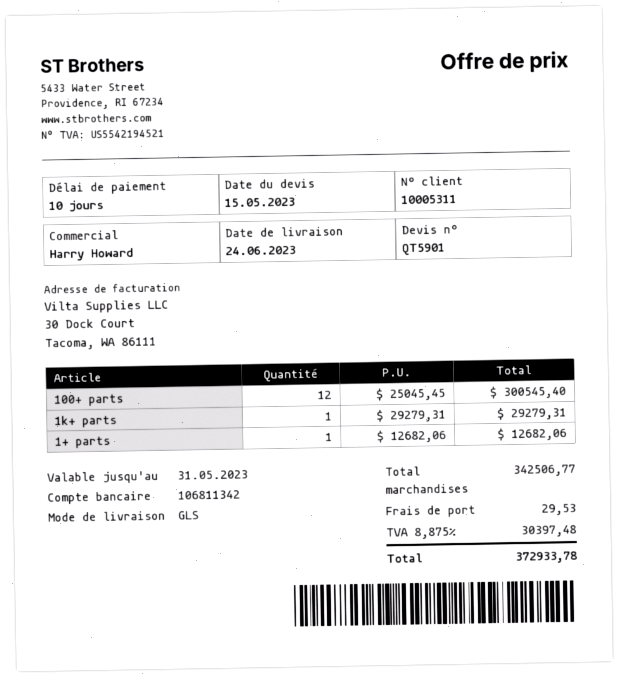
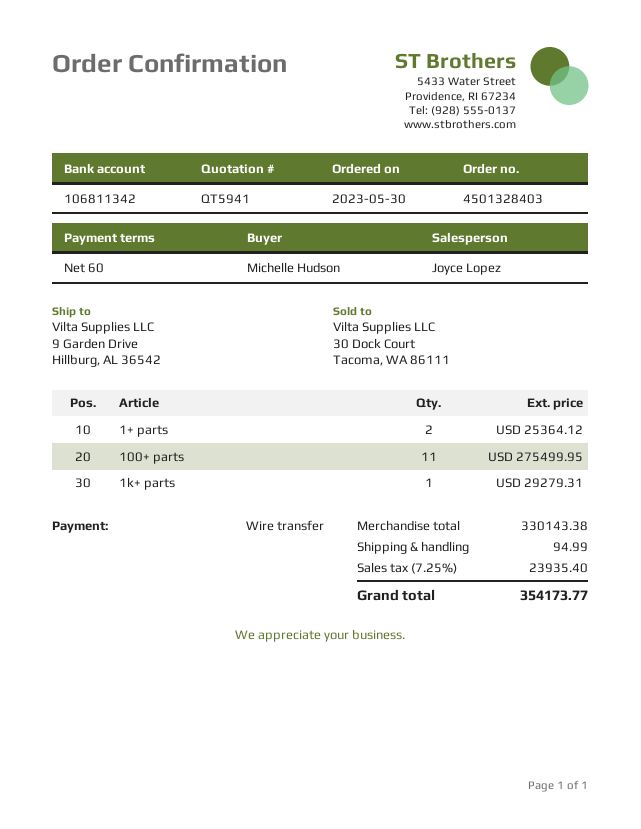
quote number: QT5901 -> QT5941
payment terms: 10 days -> 60 days
sales rep: Harry Howard -> Joyce Lopez
100+ parts: 12 for 300545.40 -> 11 for 275499.95
1+ parts: 1 for 12682.06 -> 2 for 25364.12
subtotal: 342506.77 -> 330143.38
shipping: 29.53 -> 94.99
tax: 8.875% = 30397.48 -> 7.25% = 23935.40
total: 372933.78 -> 354173.77

